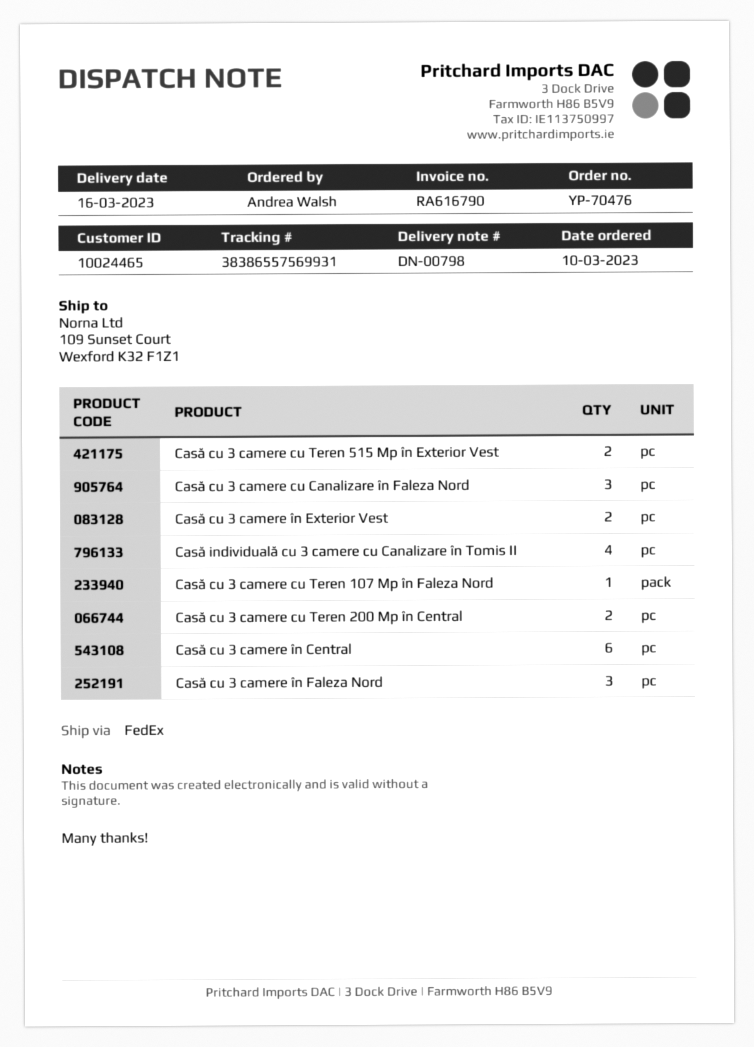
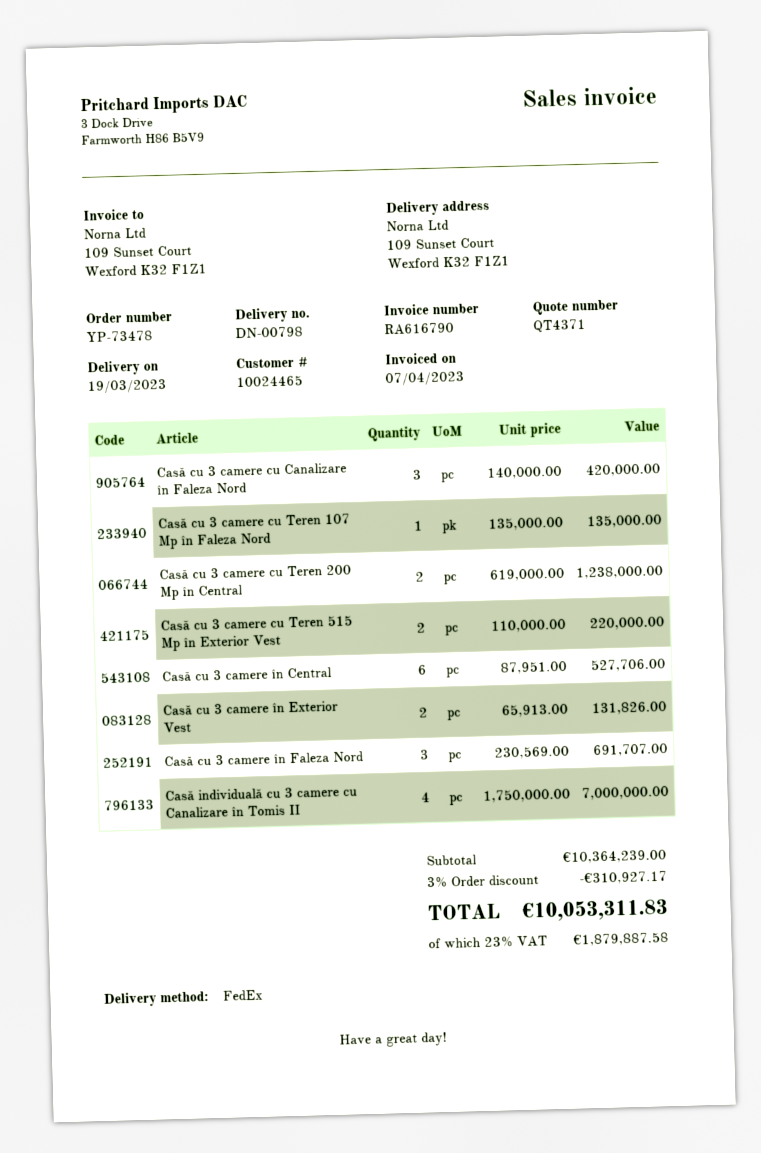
order number: YP-70476 -> YP-73478
delivery date: 2023-03-16 -> 2023-03-19

